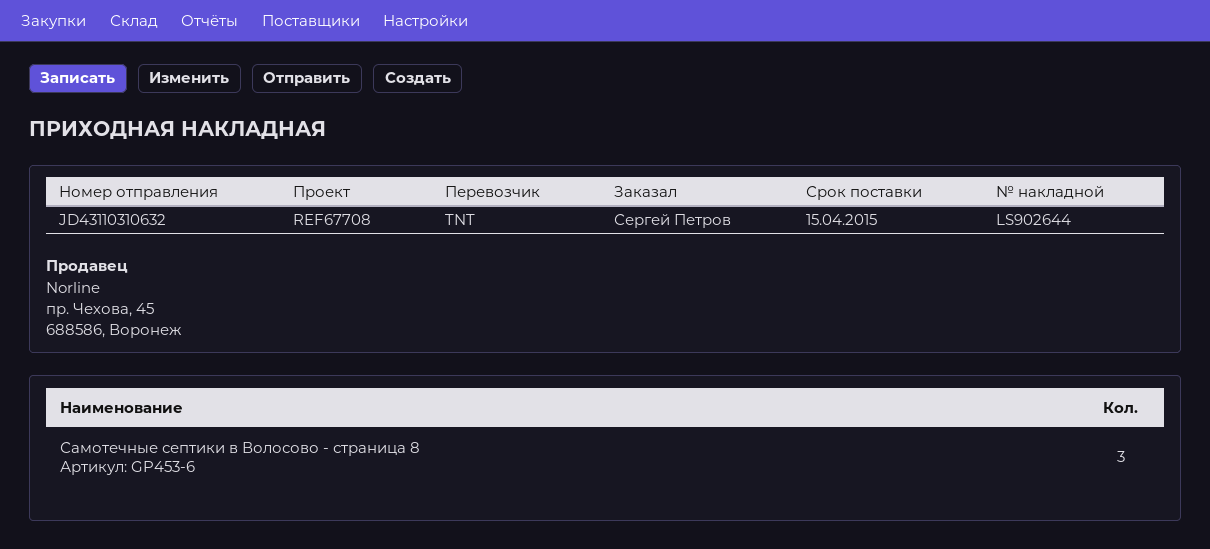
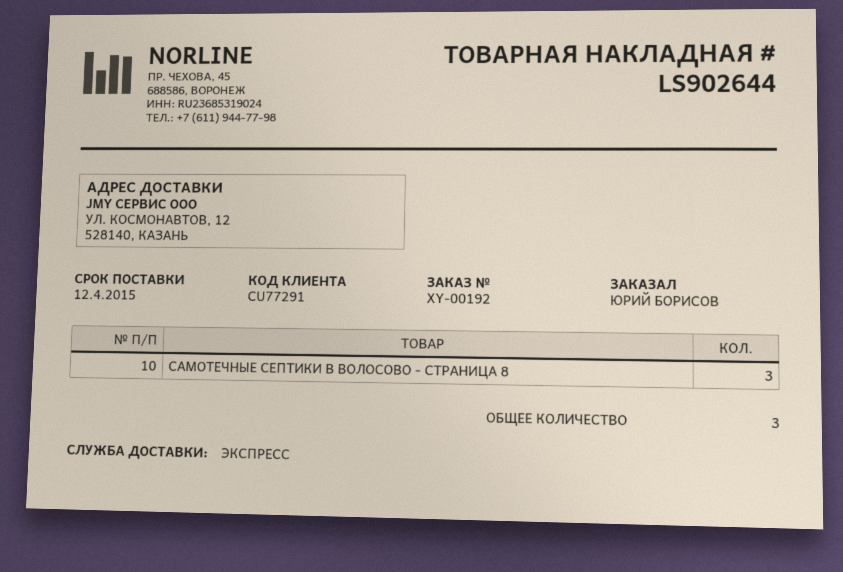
delivery date: 2015-04-15 -> 2015-04-12
ordered by: Сергей Петров -> ЮРИЙ БОРИСОВ
shipping method: TNT -> express

